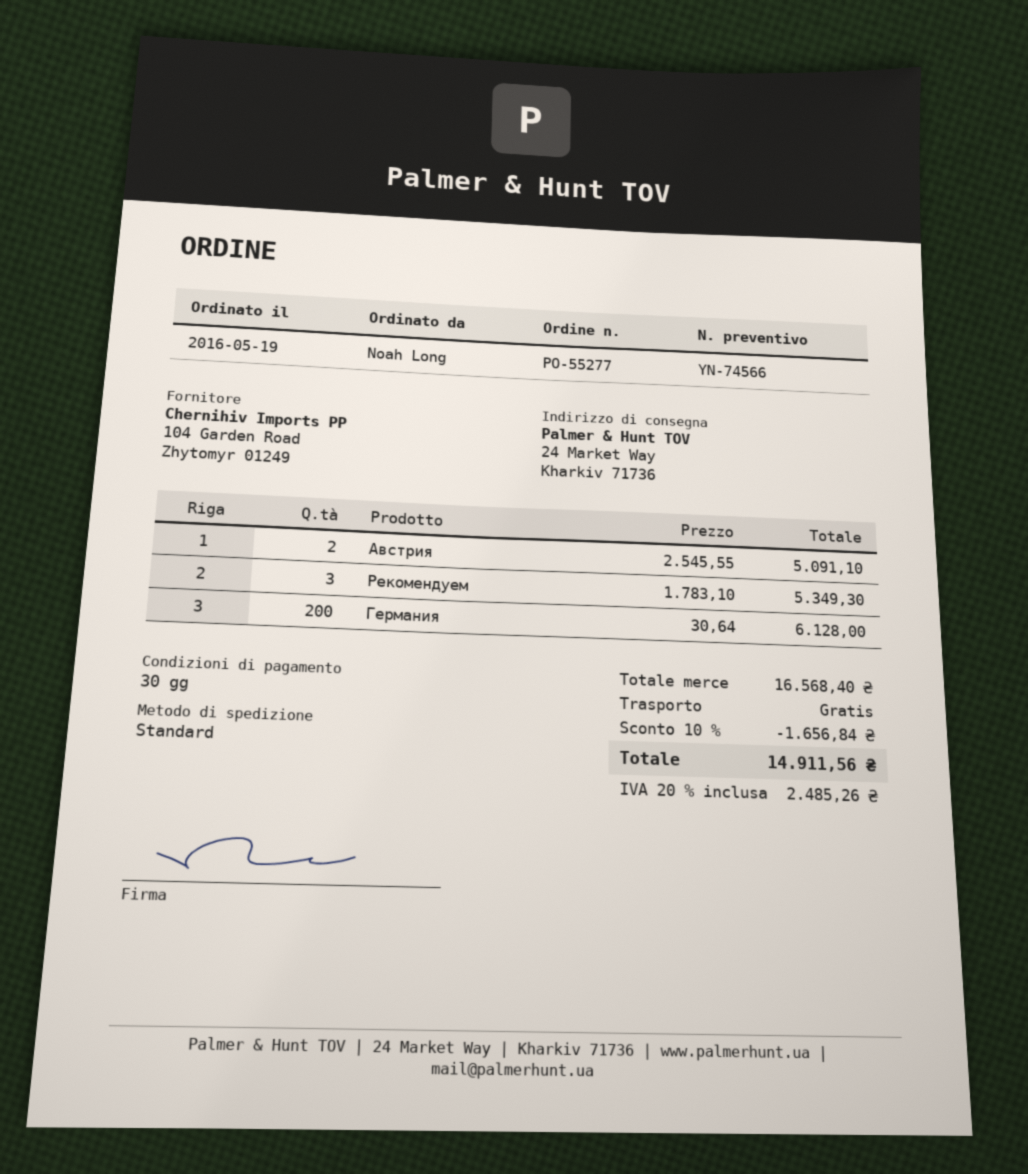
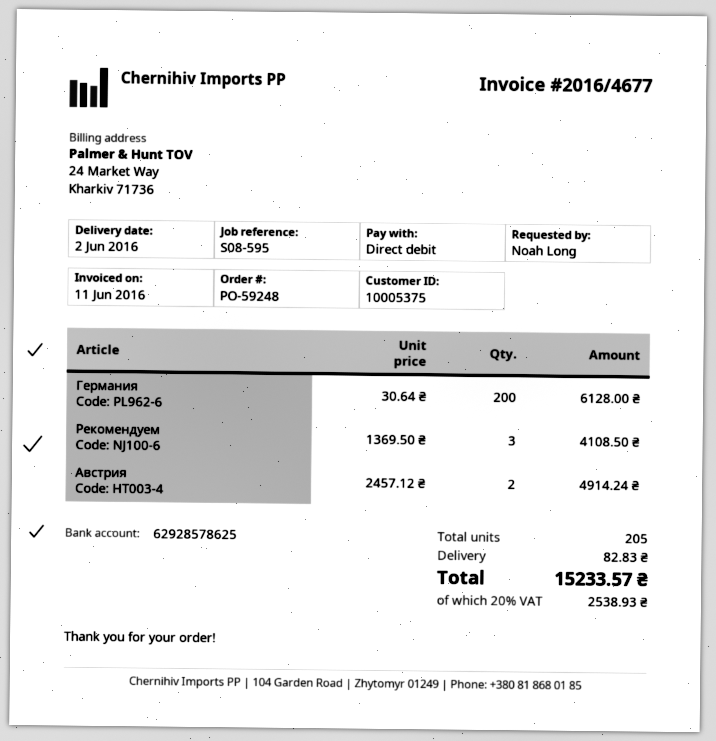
order number: PO-55277 -> PO-59248
Австрия: 2 x 2545.55 = 5091.10 -> 2 x 2457.12 = 4914.24
Рекомендуем: 3 x 1783.10 = 5349.30 -> 3 x 1369.50 = 4108.50
discount: 10% = 1656.84 -> none
shipping: 0.00 -> 82.83
tax: 20% = 2485.26 -> 20% = 2538.93
total: 14911.56 -> 15233.57

